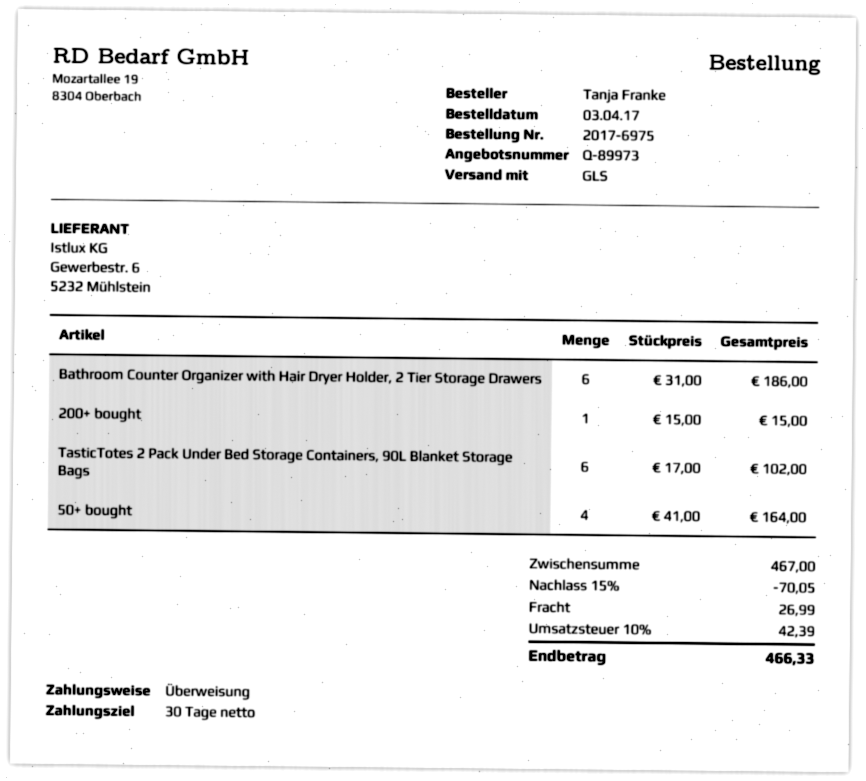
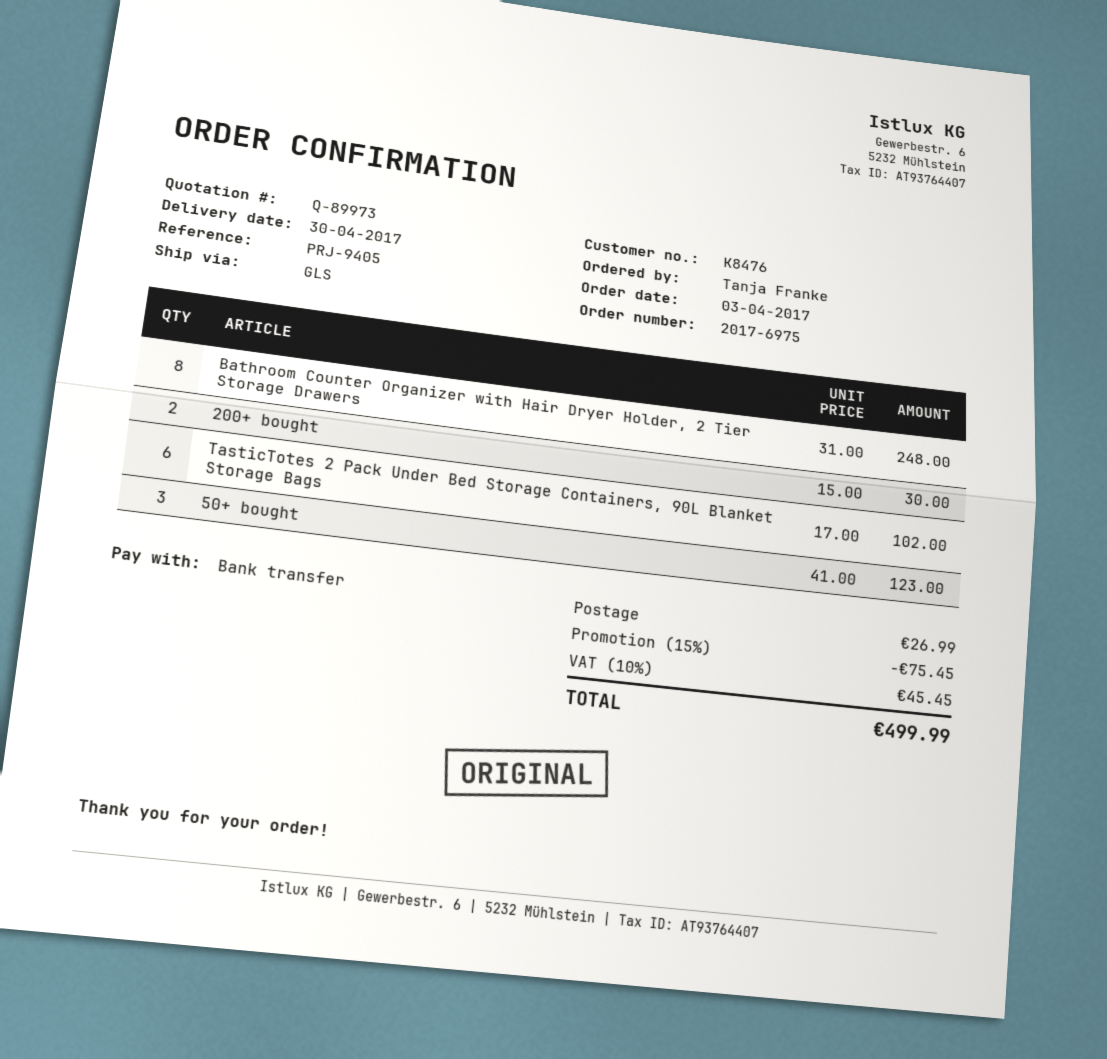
Bathroom Counter Organizer with Hair Dryer Holder, 2 Tier Storage Drawers: 6 x 31.00 = 186.00 -> 8 x 31.00 = 248.00
200+ bought: 1 x 15.00 = 15.00 -> 2 x 15.00 = 30.00
50+ bought: 4 x 41.00 = 164.00 -> 3 x 41.00 = 123.00
discount: 15% = 70.05 -> 15% = 75.45
tax: 10% = 42.39 -> 10% = 45.45
total: 466.33 -> 499.99

